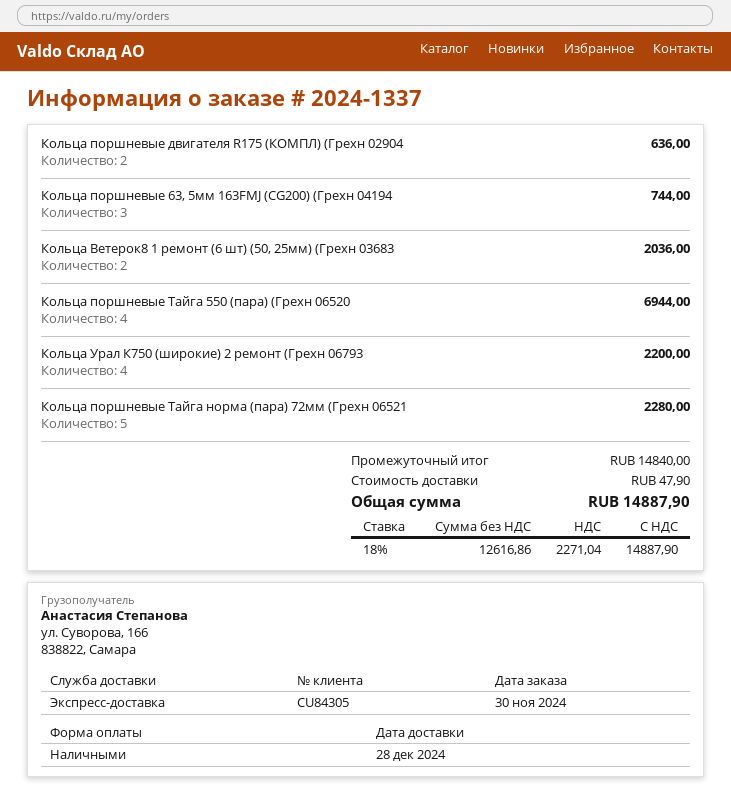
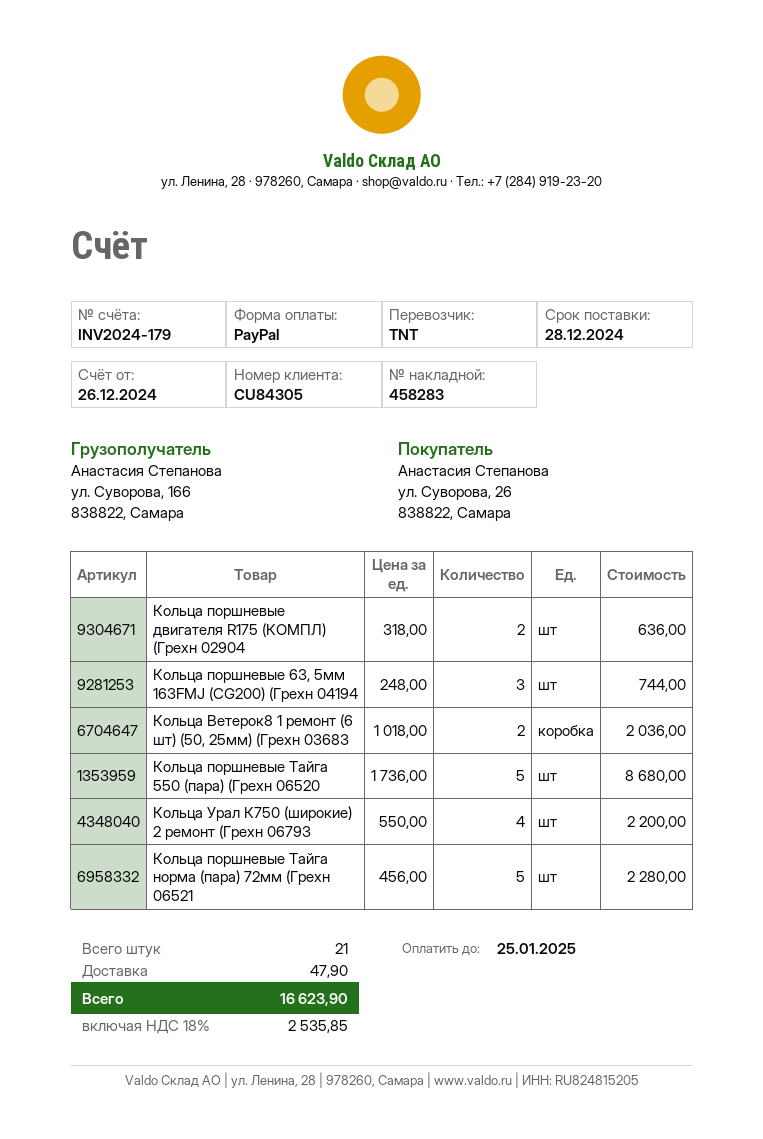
payment method: cash -> PayPal
shipping method: express -> TNT
Кольцa поршневые Тайга 550 (пара) (Грехн 06520: 4 for 6944.00 -> 5 for 8680.00
tax: 18% = 2271.04 -> 18% = 2535.85
total: 14887.90 -> 16623.90

